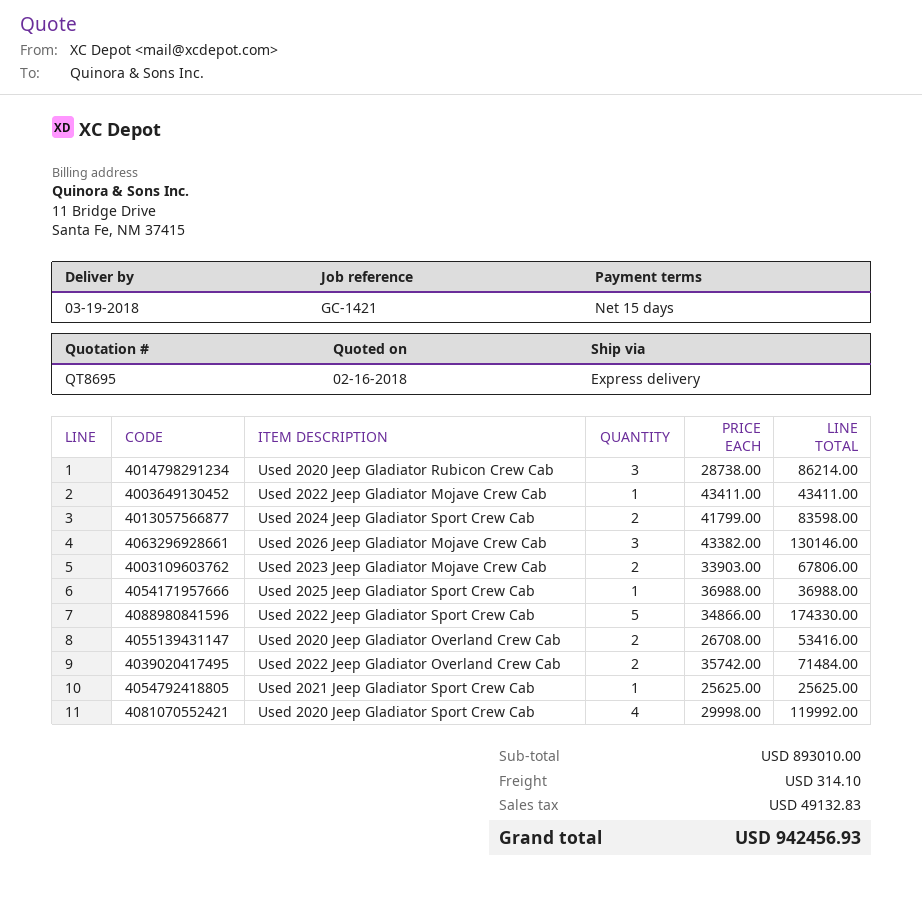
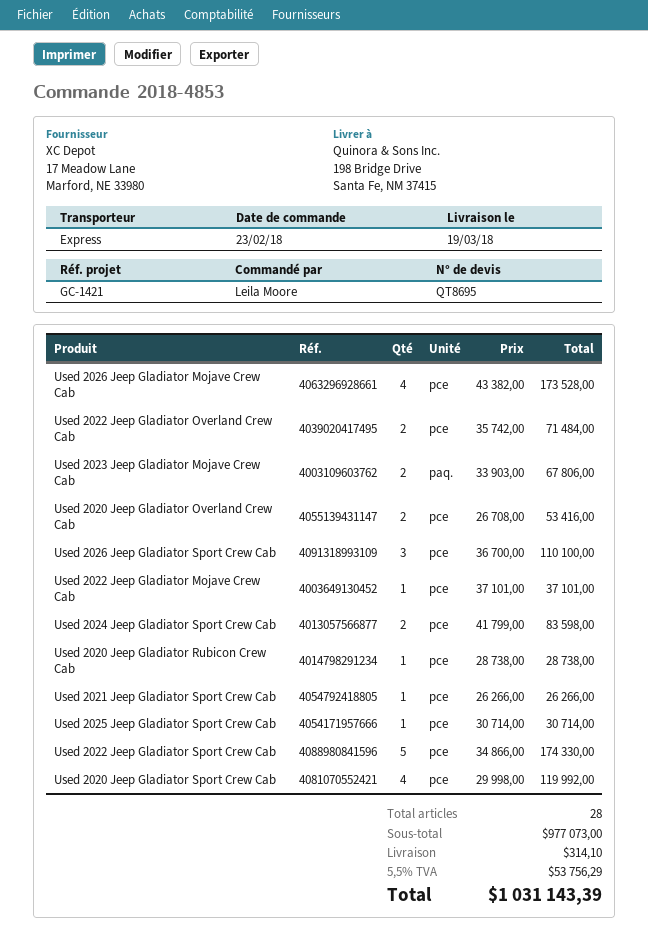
Used 2020 Jeep Gladiator Rubicon Crew Cab: 3 x 28738.00 = 86214.00 -> 1 x 28738.00 = 28738.00
Used 2022 Jeep Gladiator Mojave Crew Cab: 1 x 43411.00 = 43411.00 -> 1 x 37101.00 = 37101.00
Used 2026 Jeep Gladiator Mojave Crew Cab: 3 x 43382.00 = 130146.00 -> 4 x 43382.00 = 173528.00
Used 2025 Jeep Gladiator Sport Crew Cab: 1 x 36988.00 = 36988.00 -> 1 x 30714.00 = 30714.00
Used 2021 Jeep Gladiator Sport Crew Cab: 1 x 25625.00 = 25625.00 -> 1 x 26266.00 = 26266.00
Used 2026 Jeep Gladiator Sport Crew Cab: none -> 3 x 36700.00 = 110100.00
subtotal: 893010.00 -> 977073.00
tax: 49132.83 -> 53756.29
total: 942456.93 -> 1031143.39

